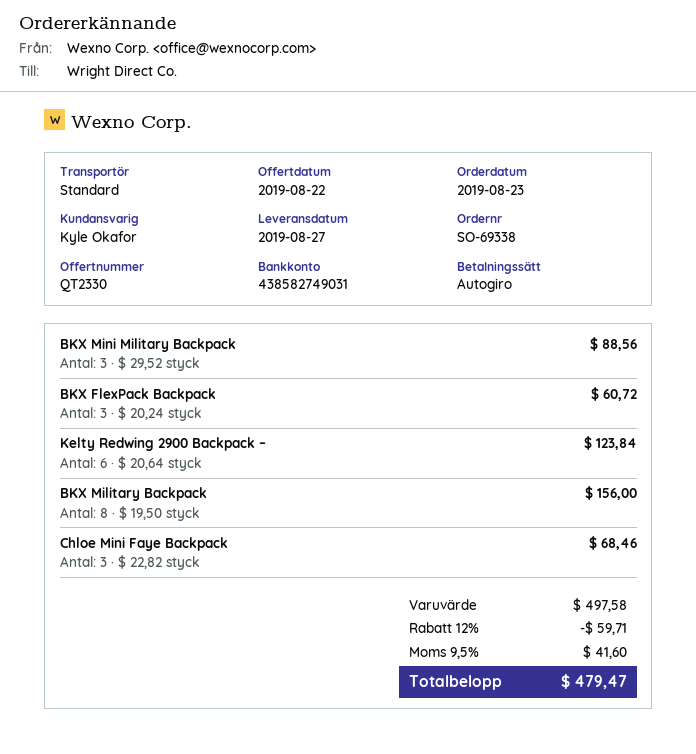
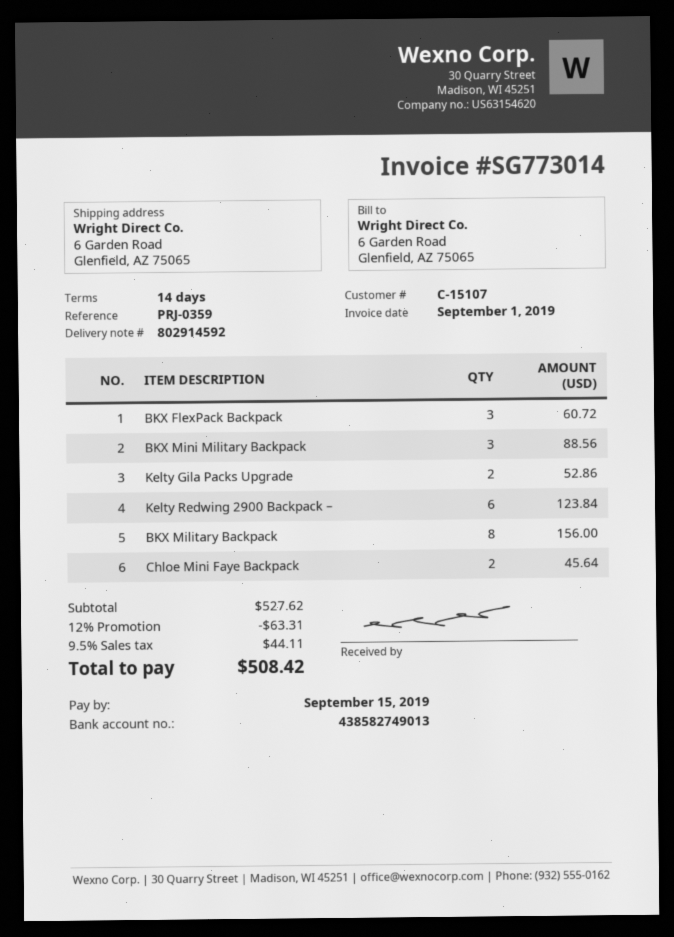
bank account: 438582749031 -> 438582749013
Chloe Mini Faye Backpack: 3 for 68.46 -> 2 for 45.64
Kelty Gila Packs Upgrade: none -> 2 for 52.86
subtotal: 497.58 -> 527.62
discount: 12% = 59.71 -> 12% = 63.31
tax: 9.5% = 41.60 -> 9.5% = 44.11
total: 479.47 -> 508.42

